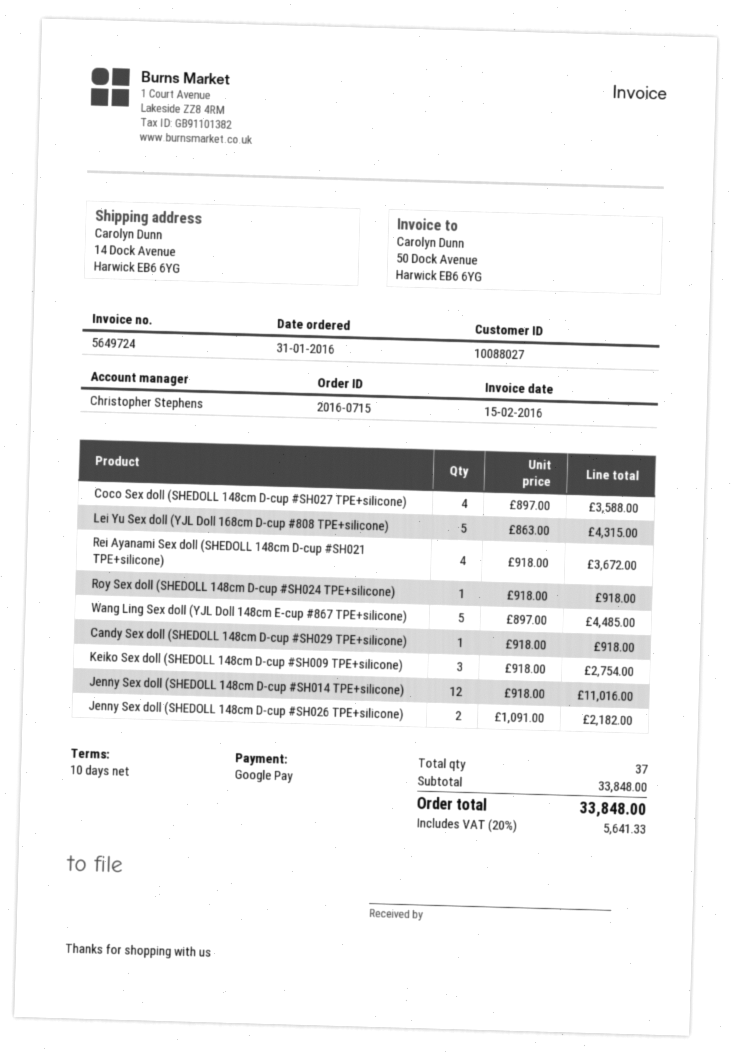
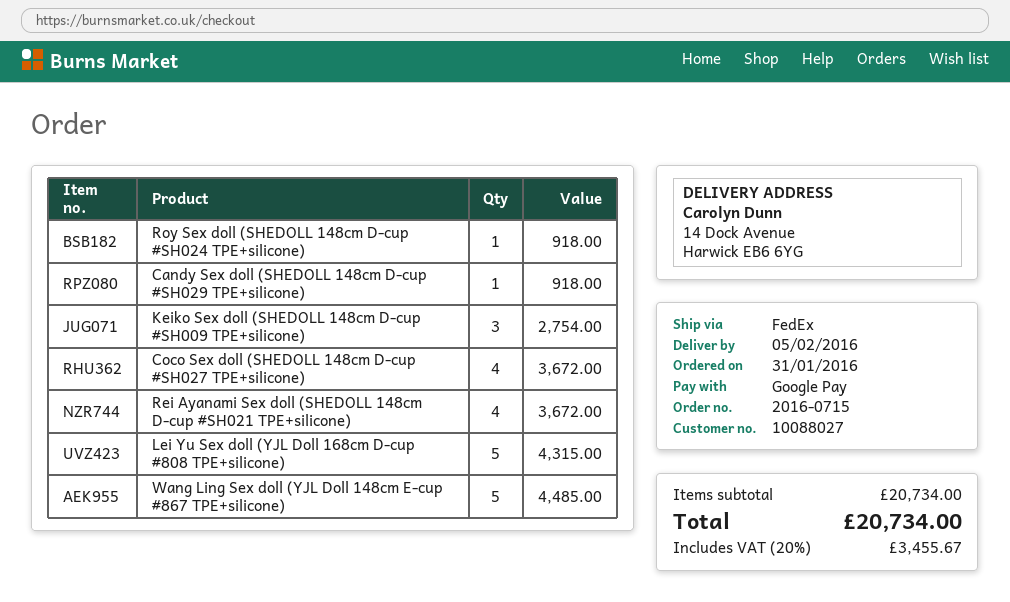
Coco Sex doll (SHEDOLL 148cm D-cup #SH027 TPE+silicone): 4 for 3588.00 -> 4 for 3672.00
Jenny Sex doll (SHEDOLL 148cm D-cup #SH014 TPE+silicone): 12 for 11016.00 -> none
Jenny Sex doll (SHEDOLL 148cm D-cup #SH026 TPE+silicone): 2 for 2182.00 -> none
subtotal: 33848.00 -> 20734.00
tax: 20% = 5641.33 -> 20% = 3455.67
total: 33848.00 -> 20734.00

